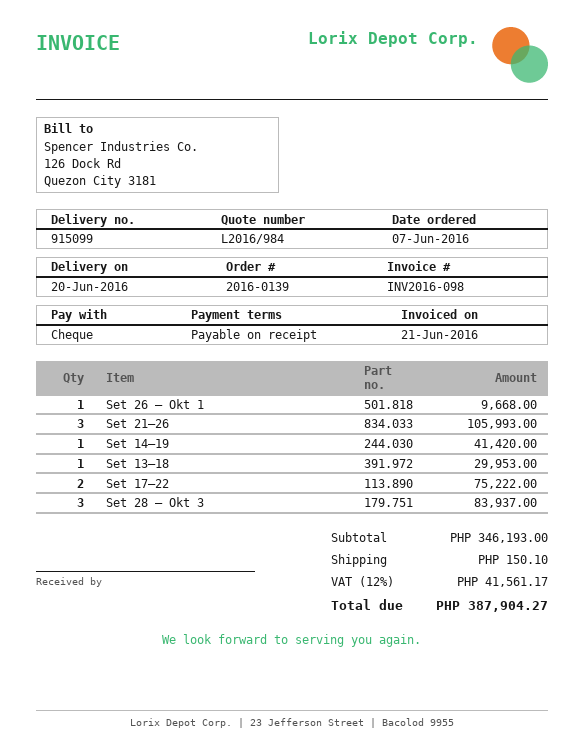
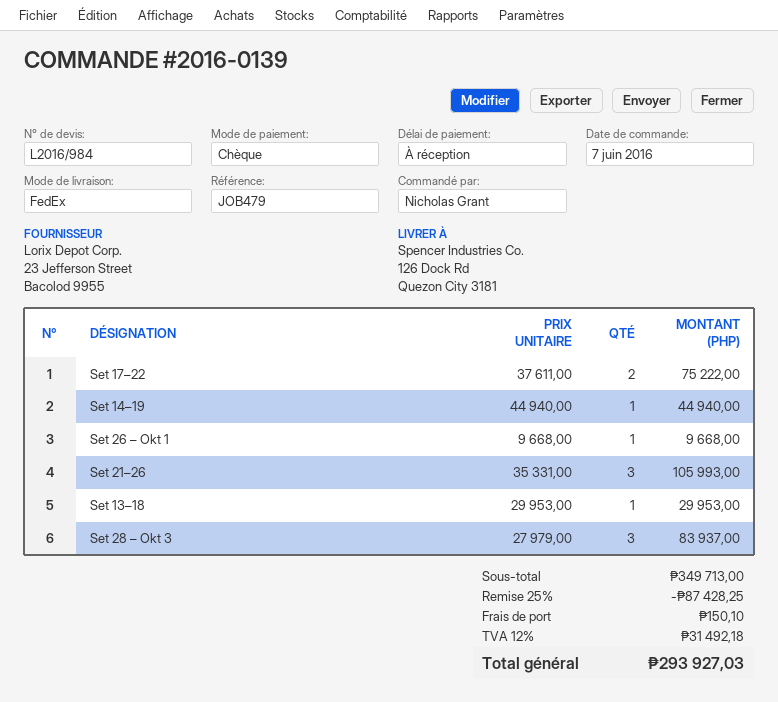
Set 14–19: 1 for 41420.00 -> 1 for 44940.00
subtotal: 346193.00 -> 349713.00
discount: none -> 25% = 87428.25
tax: 12% = 41561.17 -> 12% = 31492.18
total: 387904.27 -> 293927.03

